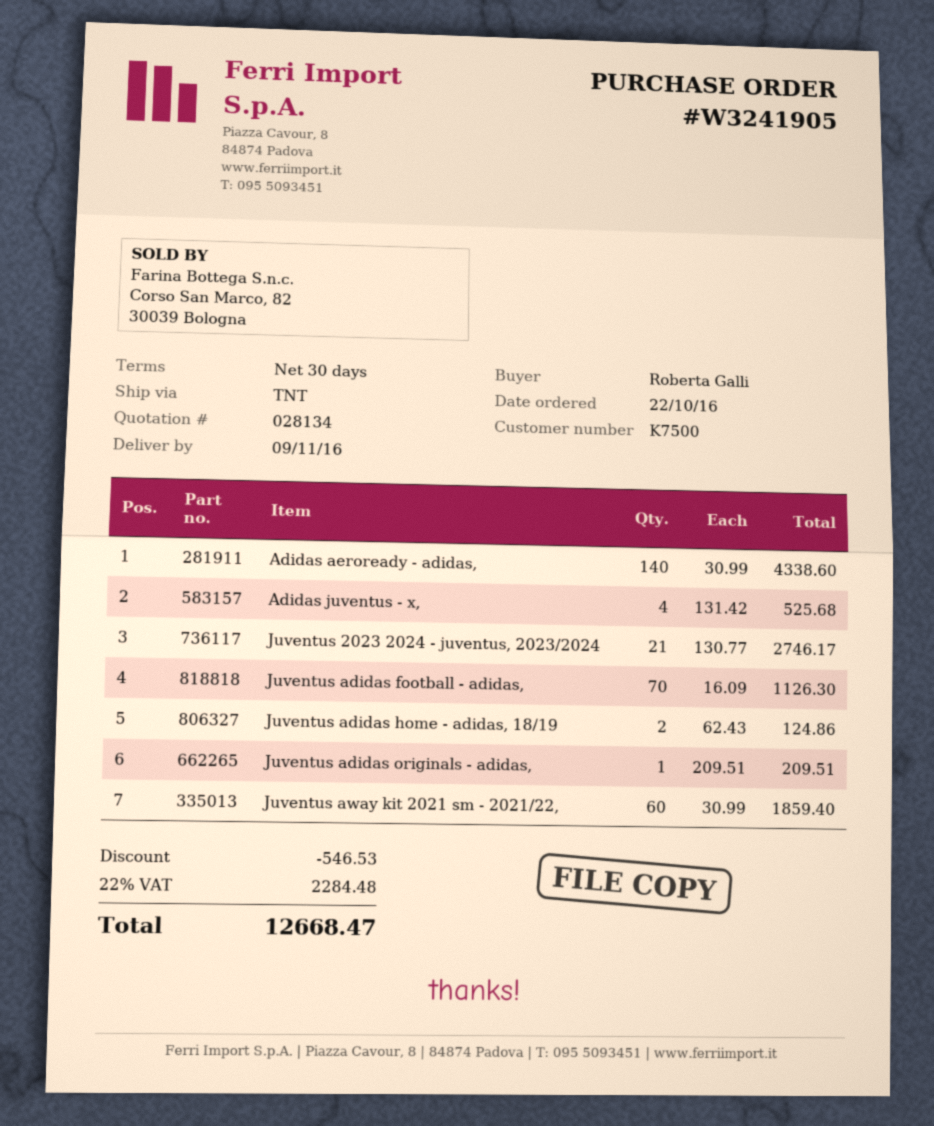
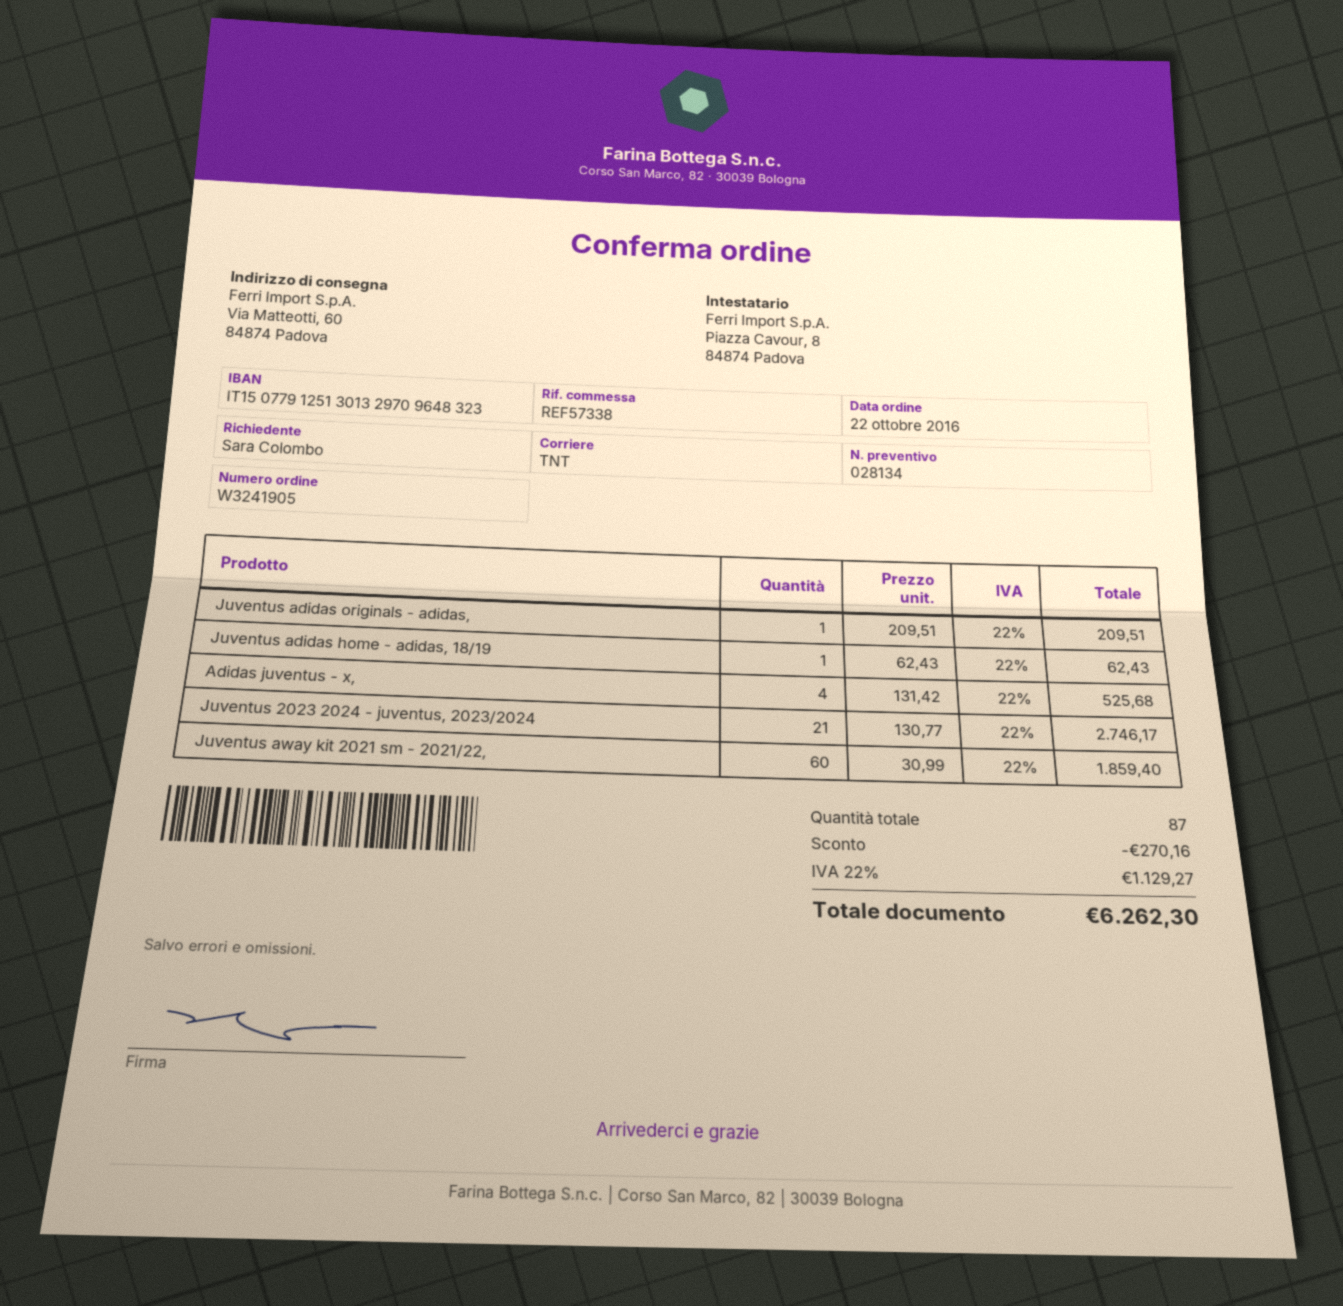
ordered by: Roberta Galli -> Sara Colombo
Adidas aeroready - adidas,: 140 x 30.99 = 4338.60 -> none
Juventus adidas football - adidas,: 70 x 16.09 = 1126.30 -> none
Juventus adidas home - adidas, 18/19: 2 x 62.43 = 124.86 -> 1 x 62.43 = 62.43
discount: 546.53 -> 270.16
tax: 22% = 2284.48 -> 22% = 1129.27
total: 12668.47 -> 6262.30

